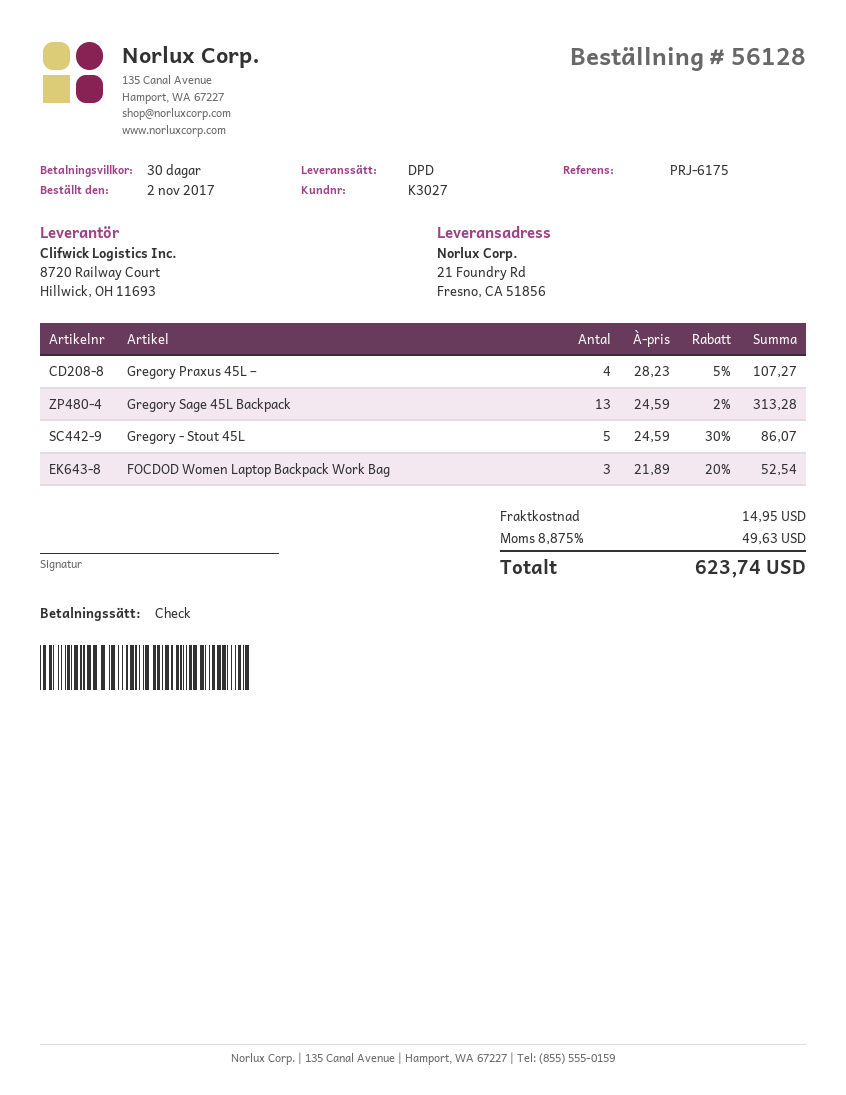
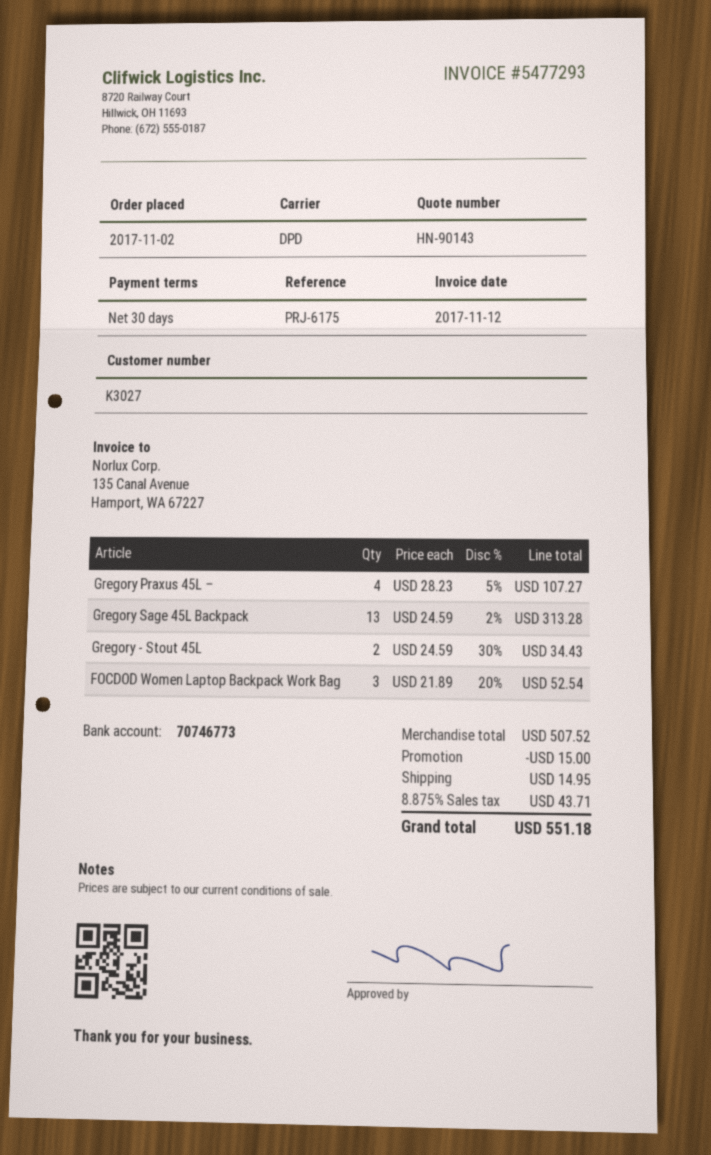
Gregory - Stout 45L: 5 x 24.59 - 30% = 86.07 -> 2 x 24.59 - 30% = 34.43
discount: none -> 15.00
tax: 8.875% = 49.63 -> 8.875% = 43.71
total: 623.74 -> 551.18

